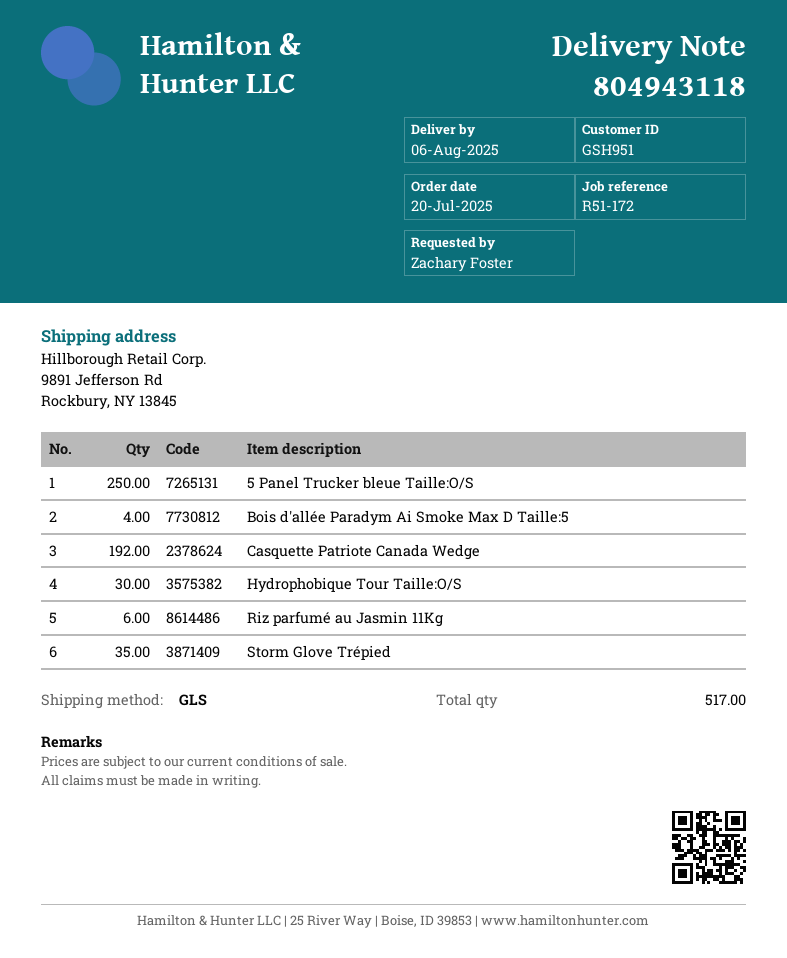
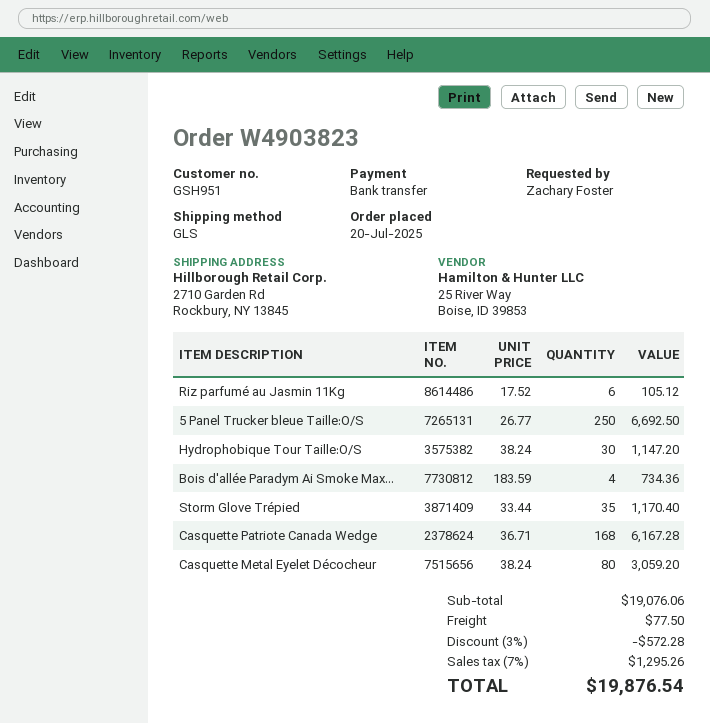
ship to: 9891 Jefferson Rd, Rockbury, NY 13845 -> 2710 Garden Rd, Rockbury, NY 13845
Casquette Patriote Canada Wedge: 192 -> 168
Casquette Metal Eyelet Décocheur: none -> 80

